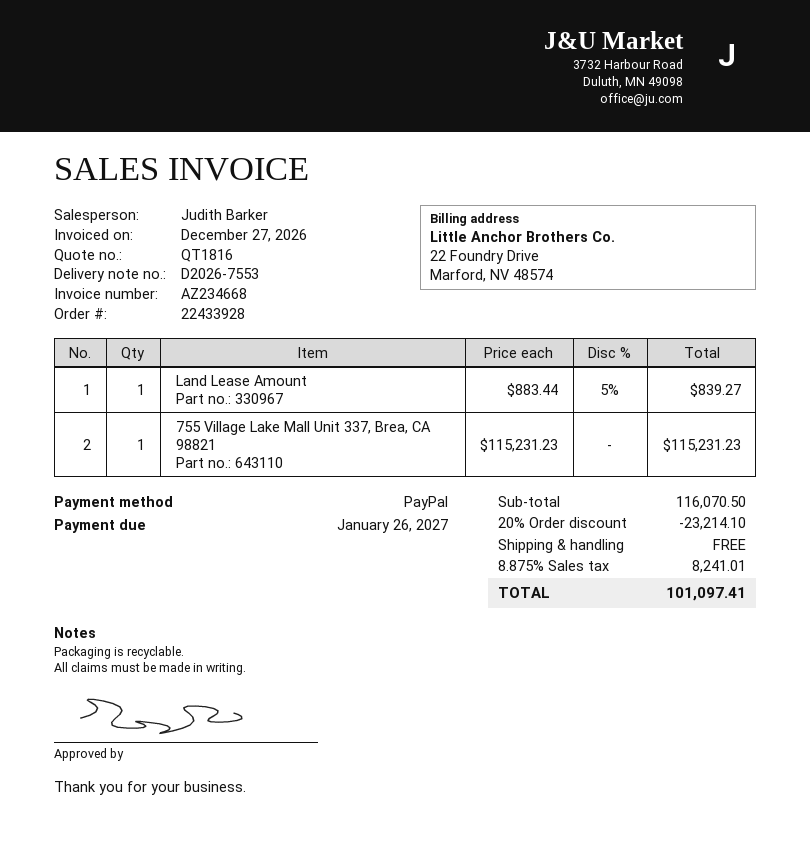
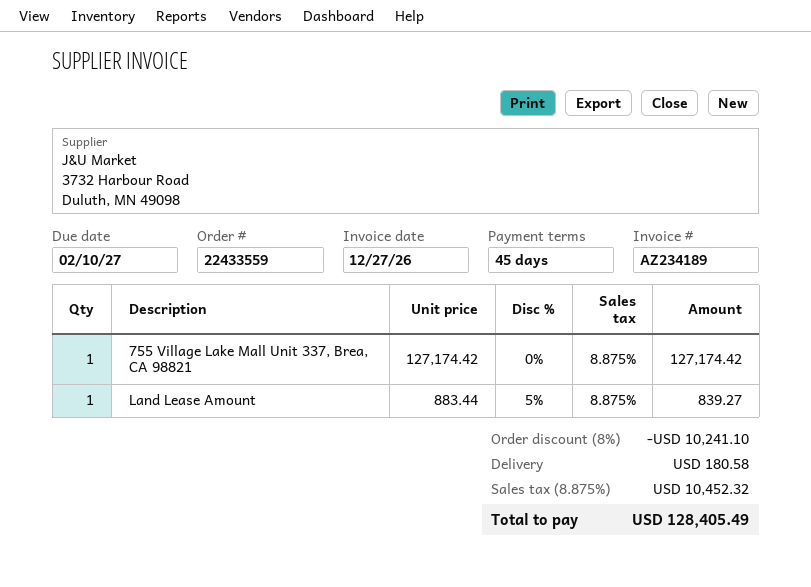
order number: 22433928 -> 22433559
invoice number: AZ234668 -> AZ234189
due date: 2027-01-26 -> 2027-02-10
755 Village Lake Mall Unit 337, Brea, CA 98821: 1 x 115231.23 = 115231.23 -> 1 x 127174.42 = 127174.42
discount: 20% = 23214.10 -> 8% = 10241.10
shipping: 0.00 -> 180.58
tax: 8.875% = 8241.01 -> 8.875% = 10452.32
total: 101097.41 -> 128405.49

